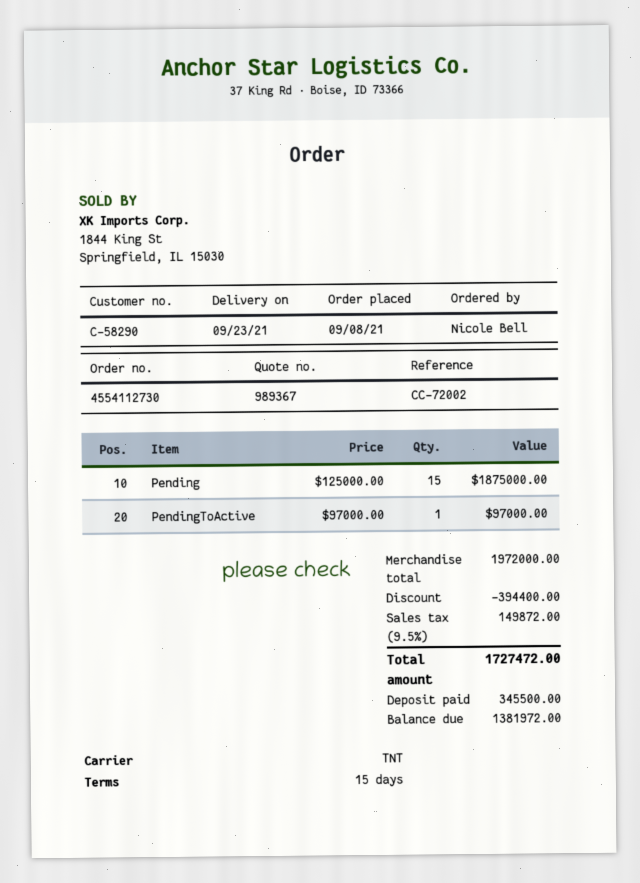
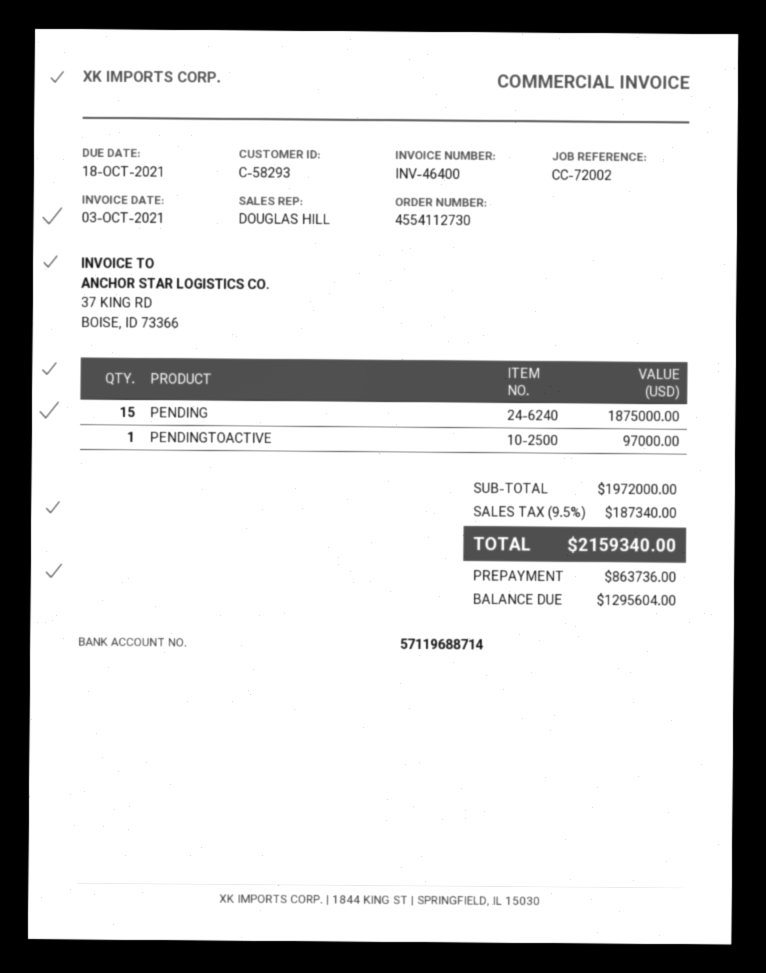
customer number: C-58290 -> C-58293
discount: 394400.00 -> none
tax: 9.5% = 149872.00 -> 9.5% = 187340.00
total: 1727472.00 -> 2159340.00
deposit: 345500.00 -> 863736.00
balance: 1381972.00 -> 1295604.00

